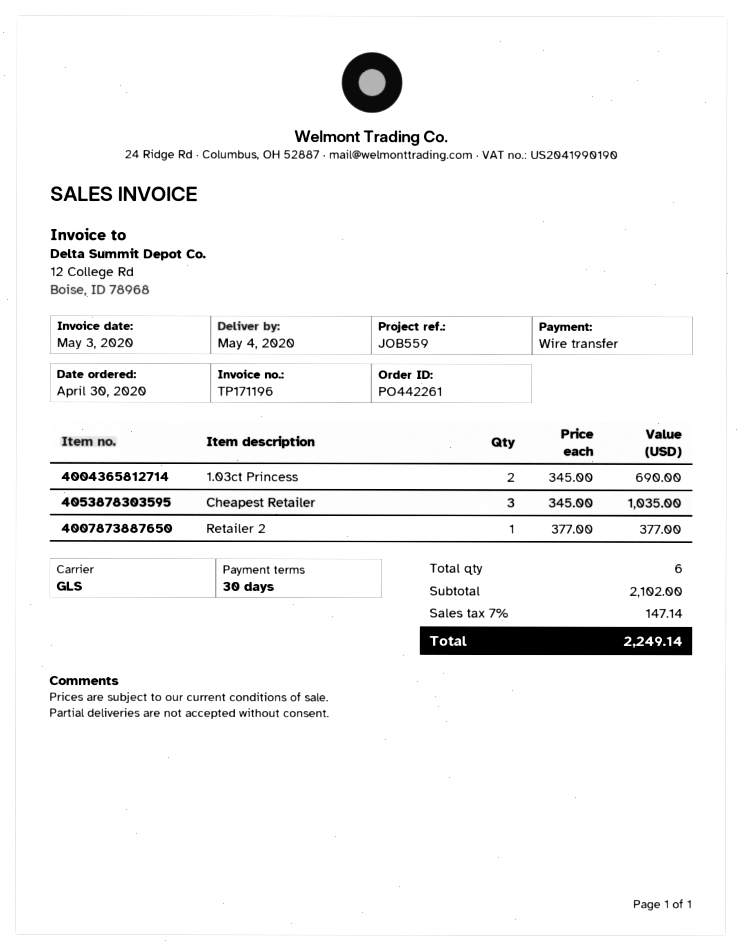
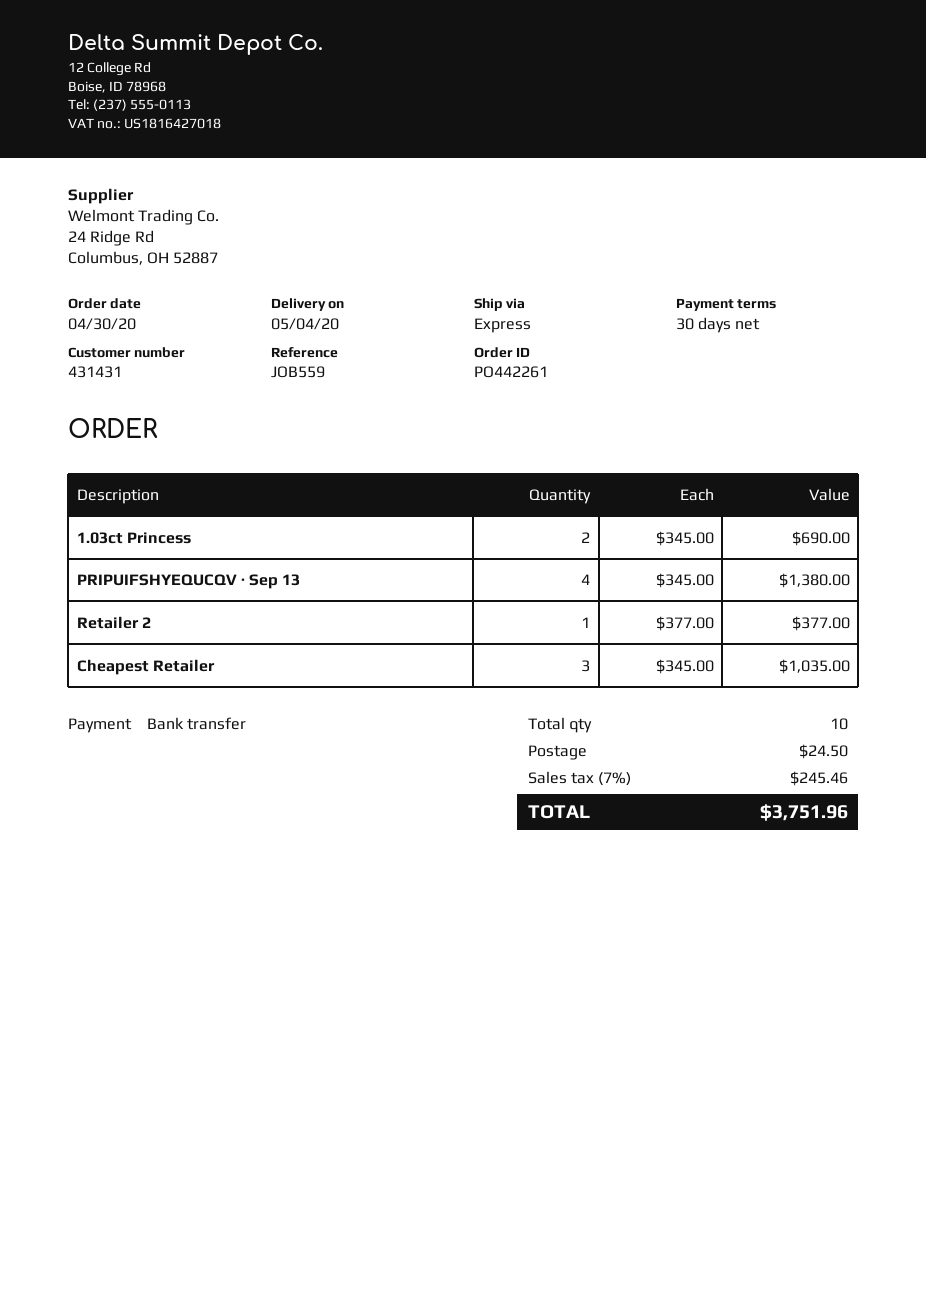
shipping method: GLS -> express
PRIPUIFSHYEQUCQV · Sep 13: none -> 4 x 345.00 = 1380.00
total quantity: 6 -> 10
shipping: none -> 24.50
tax: 7% = 147.14 -> 7% = 245.46
total: 2249.14 -> 3751.96

